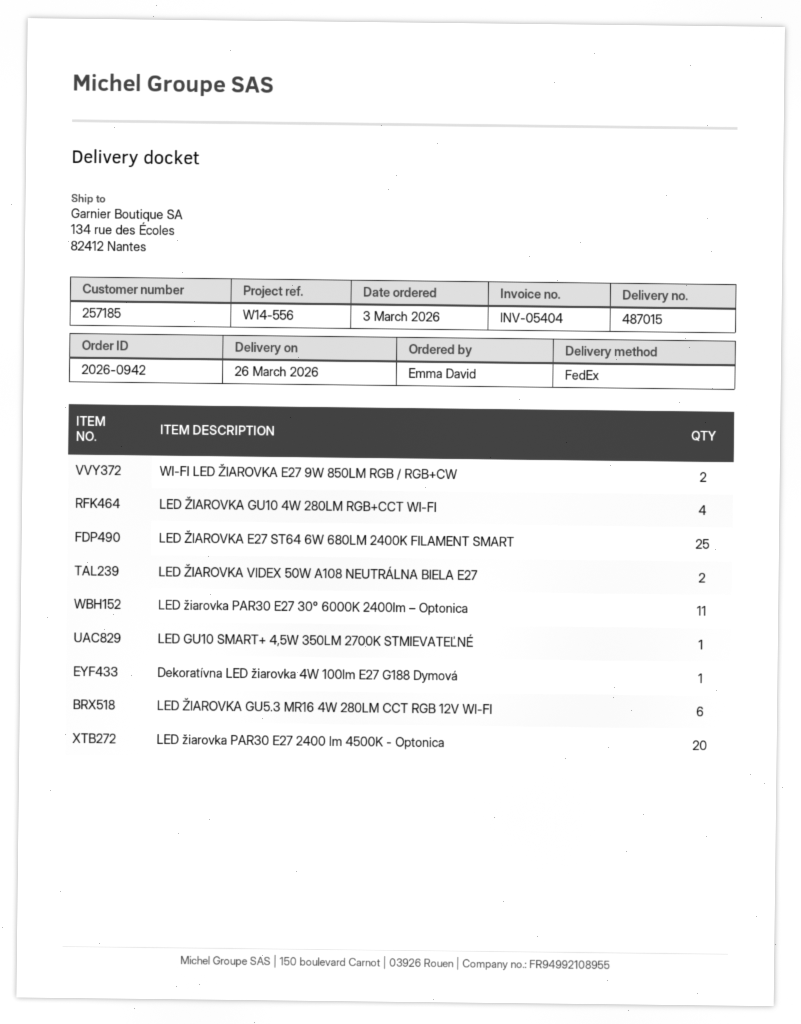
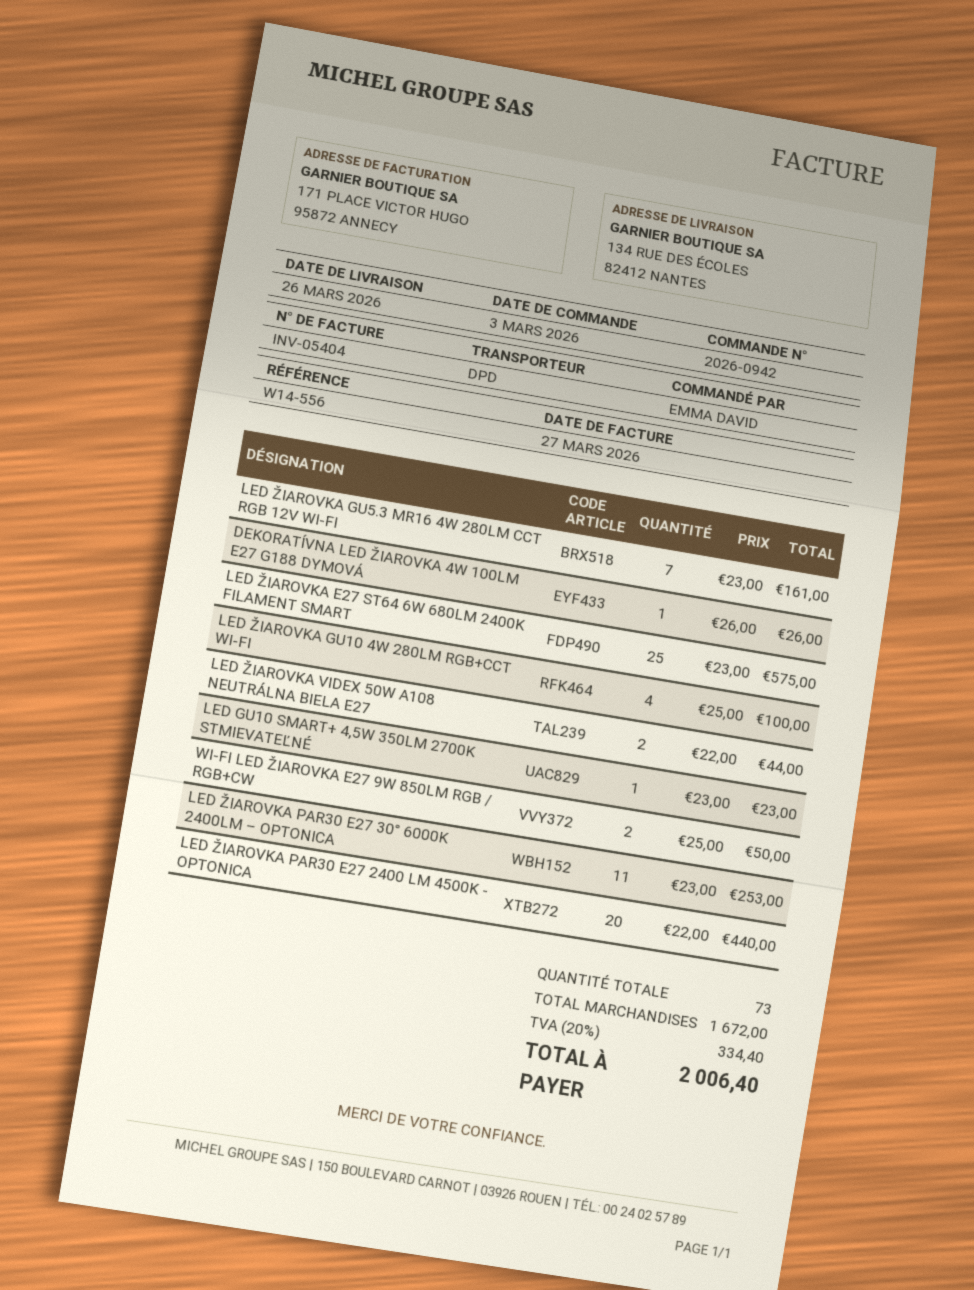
shipping method: FedEx -> DPD
LED ŽIAROVKA GU5.3 MR16 4W 280LM CCT RGB 12V WI-FI: 6 -> 7

